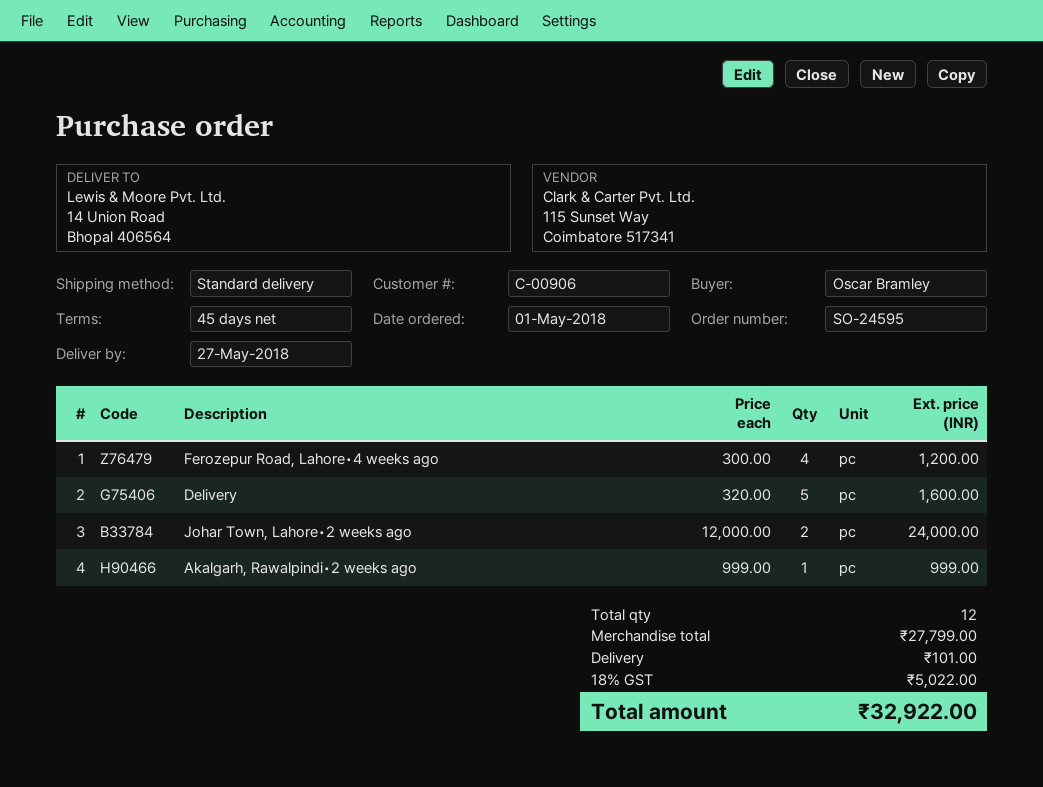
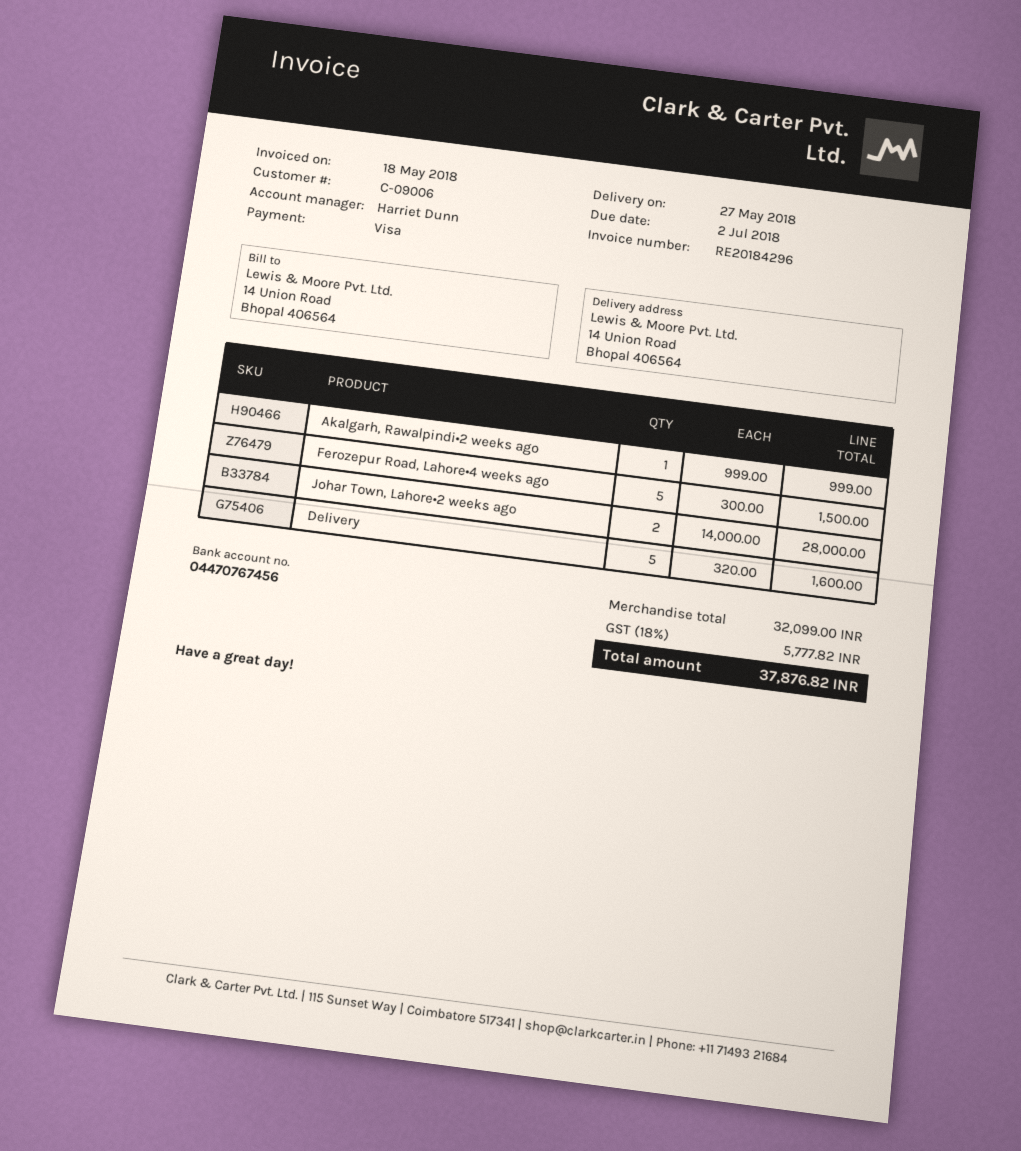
customer number: C-00906 -> C-09006
Ferozepur Road, Lahore•4 weeks ago: 4 x 300.00 = 1200.00 -> 5 x 300.00 = 1500.00
Johar Town, Lahore•2 weeks ago: 2 x 12000.00 = 24000.00 -> 2 x 14000.00 = 28000.00
subtotal: 27799.00 -> 32099.00
shipping: 101.00 -> none
tax: 18% = 5022.00 -> 18% = 5777.82
total: 32922.00 -> 37876.82

